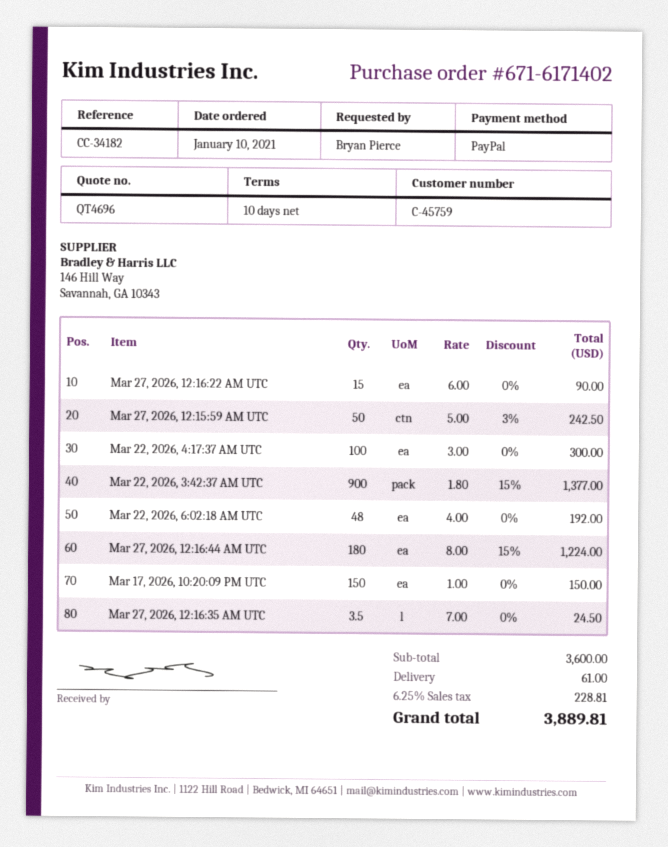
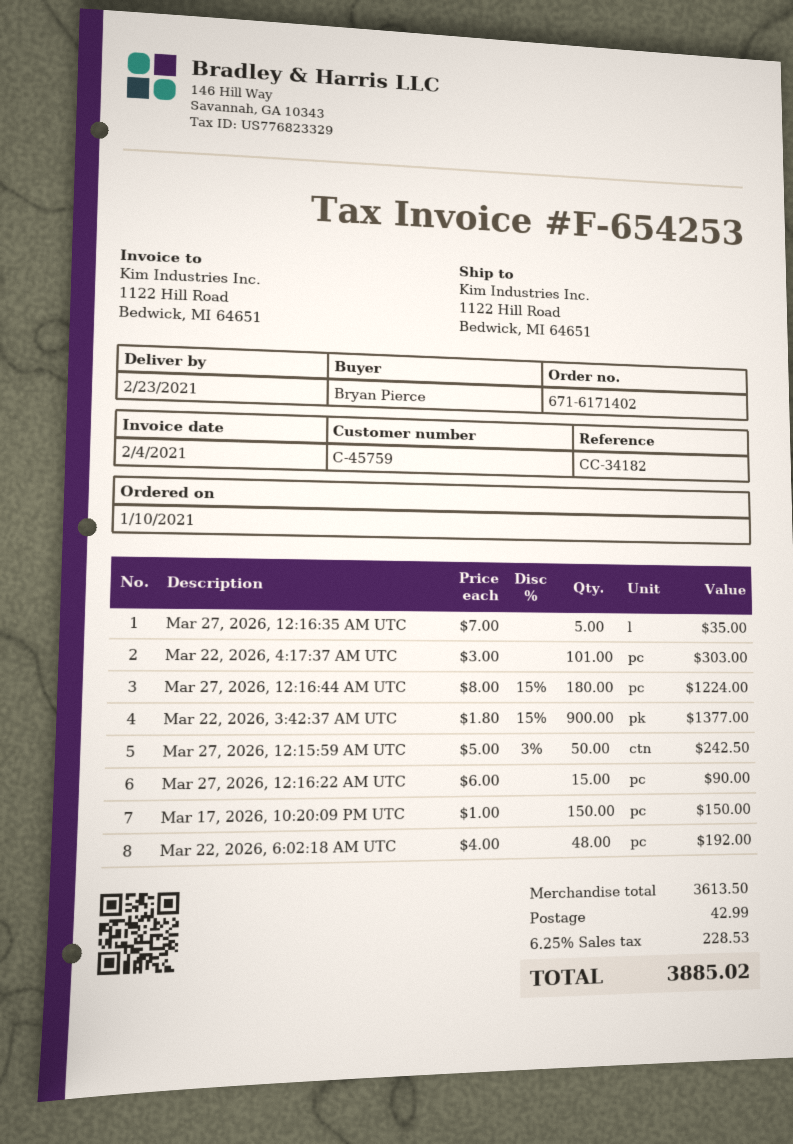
Mar 22, 2026, 4:17:37 AM UTC: 100 x 3.00 = 300.00 -> 101 x 3.00 = 303.00
Mar 27, 2026, 12:16:35 AM UTC: 3.5 x 7.00 = 24.50 -> 5 x 7.00 = 35.00
subtotal: 3600.00 -> 3613.50
shipping: 61.00 -> 42.99
tax: 6.25% = 228.81 -> 6.25% = 228.53
total: 3889.81 -> 3885.02

